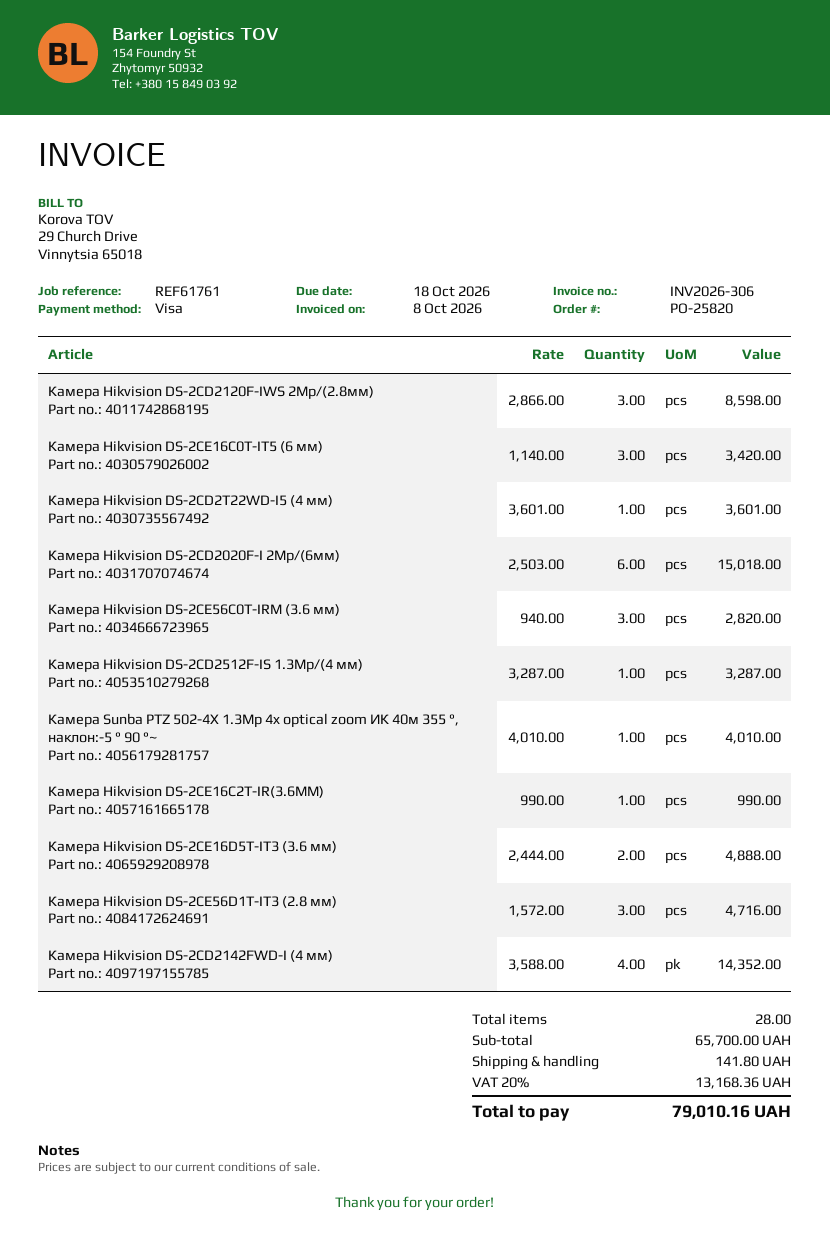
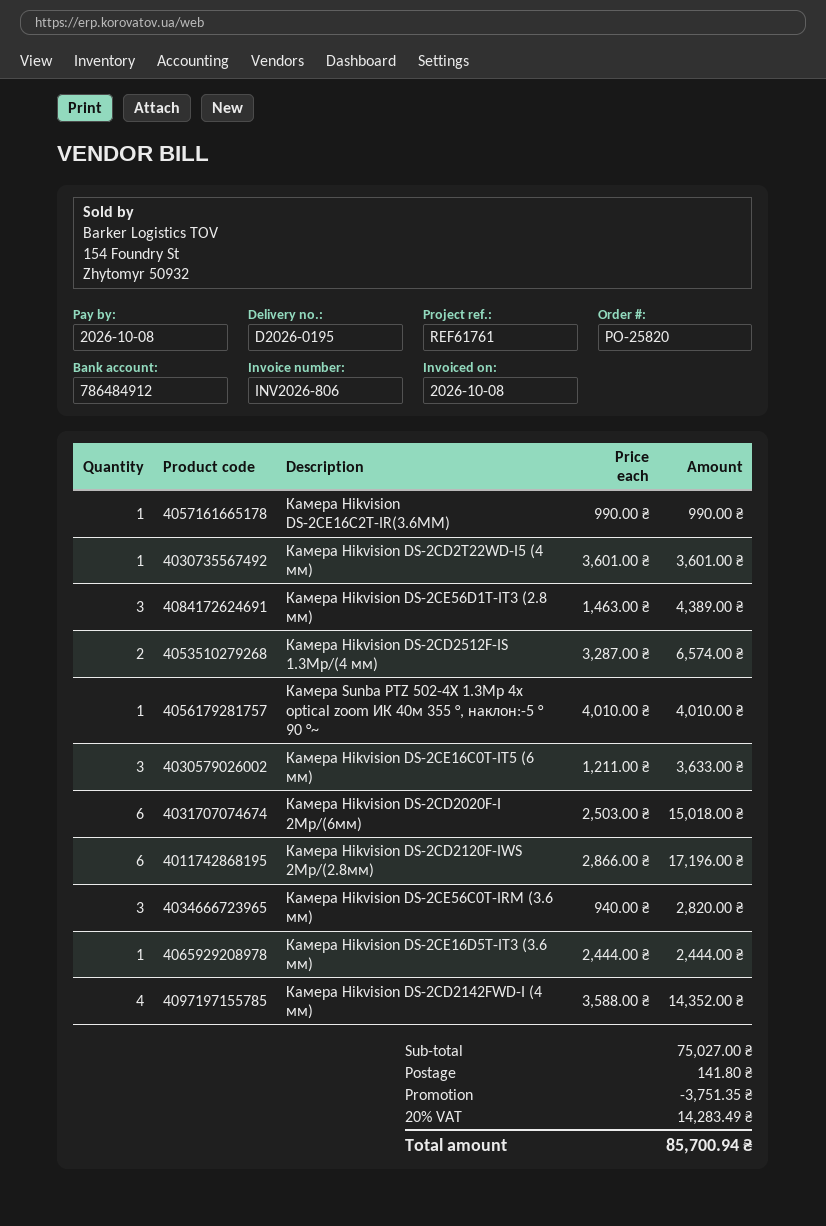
invoice number: INV2026-306 -> INV2026-806
due date: 2026-10-18 -> 2026-10-08
Камера Hikvision DS-2CD2120F-IWS 2Мр/(2.8мм): 3 x 2866.00 = 8598.00 -> 6 x 2866.00 = 17196.00
Камера Hikvision DS-2CE16C0T-IT5 (6 мм): 3 x 1140.00 = 3420.00 -> 3 x 1211.00 = 3633.00
Камера Hikvision DS-2CD2512F-IS 1.3Мр/(4 мм): 1 x 3287.00 = 3287.00 -> 2 x 3287.00 = 6574.00
Камера Hikvision DS-2CE16D5T-IT3 (3.6 мм): 2 x 2444.00 = 4888.00 -> 1 x 2444.00 = 2444.00
Камера Hikvision DS-2CE56D1T-IT3 (2.8 мм): 3 x 1572.00 = 4716.00 -> 3 x 1463.00 = 4389.00
subtotal: 65700.00 -> 75027.00
discount: none -> 3751.35
tax: 20% = 13168.36 -> 20% = 14283.49
total: 79010.16 -> 85700.94

